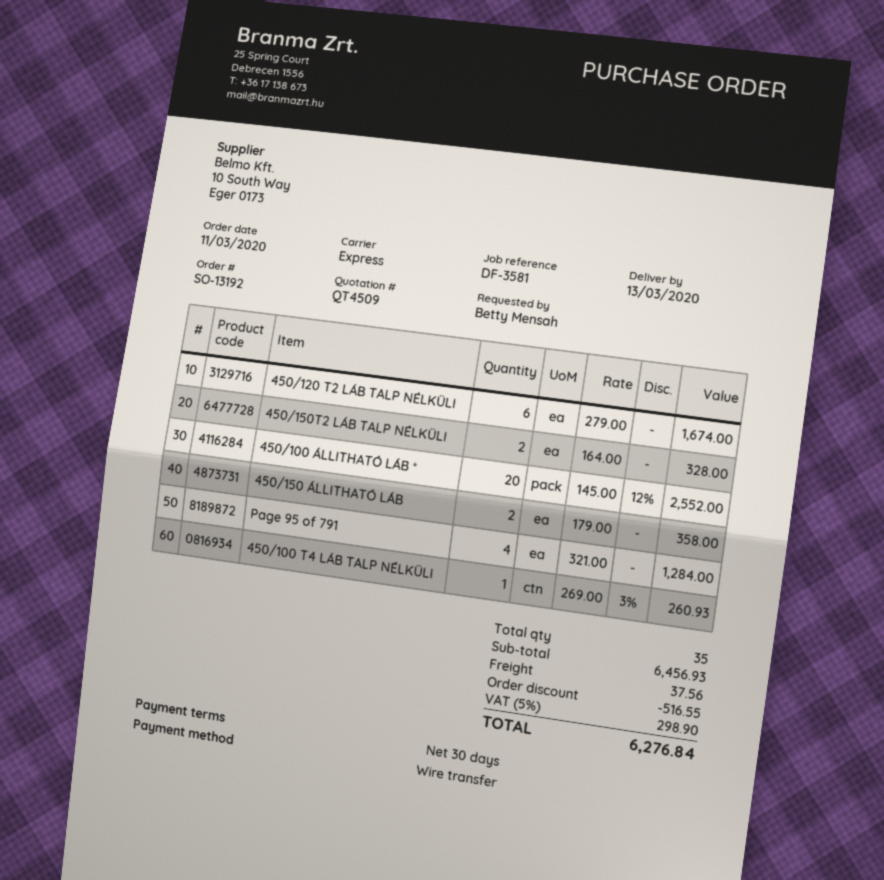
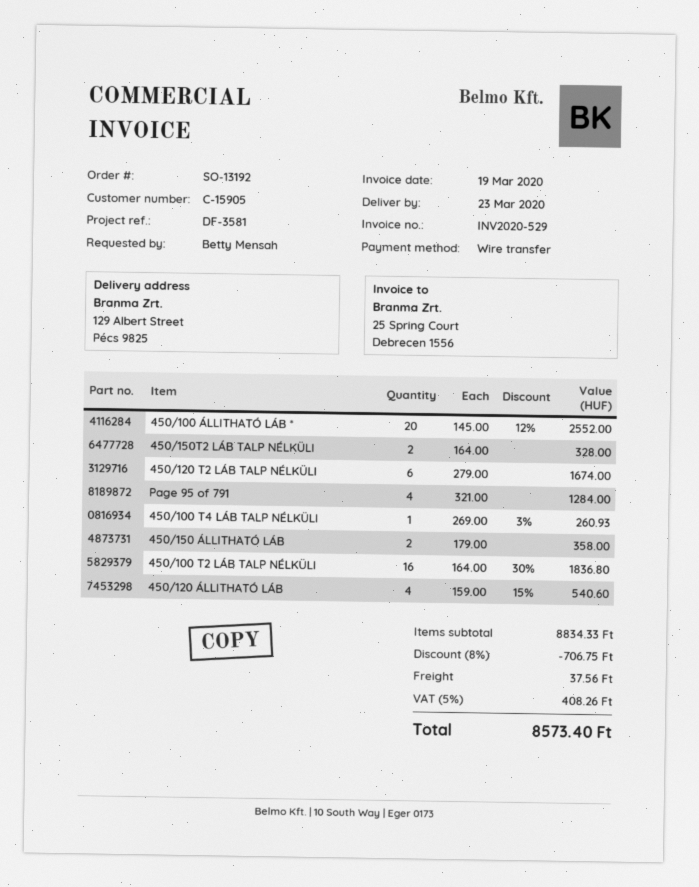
delivery date: 2020-03-13 -> 2020-03-23
450/100 T2 LÁB TALP NÉLKÜLI: none -> 16 x 164.00 - 30% = 1836.80
450/120 ÁLLITHATÓ LÁB: none -> 4 x 159.00 - 15% = 540.60
subtotal: 6456.93 -> 8834.33
discount: 516.55 -> 706.75
tax: 5% = 298.90 -> 5% = 408.26
total: 6276.84 -> 8573.40

